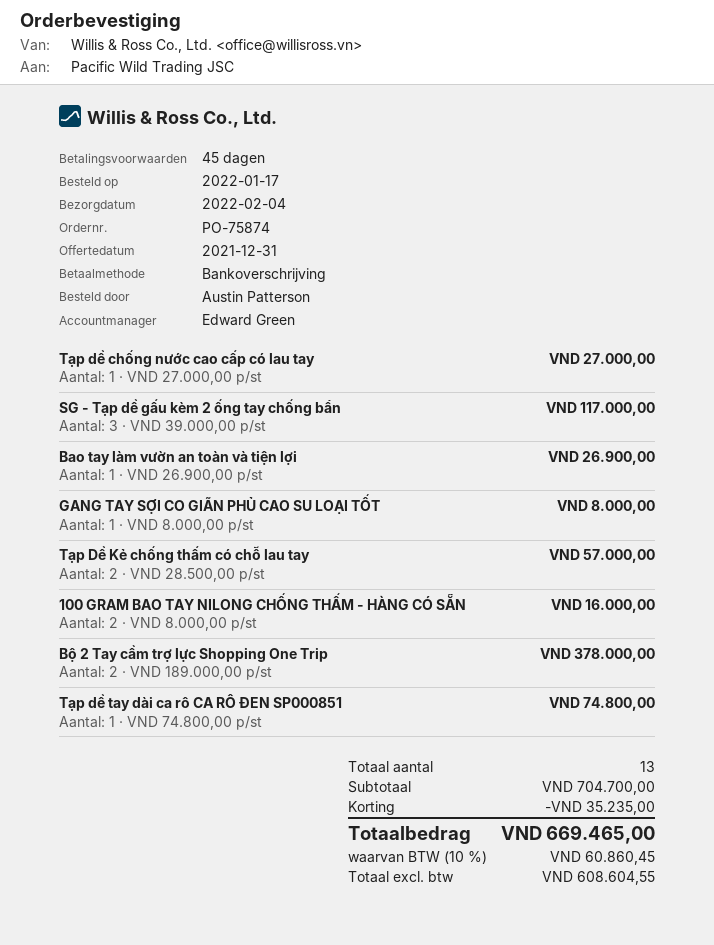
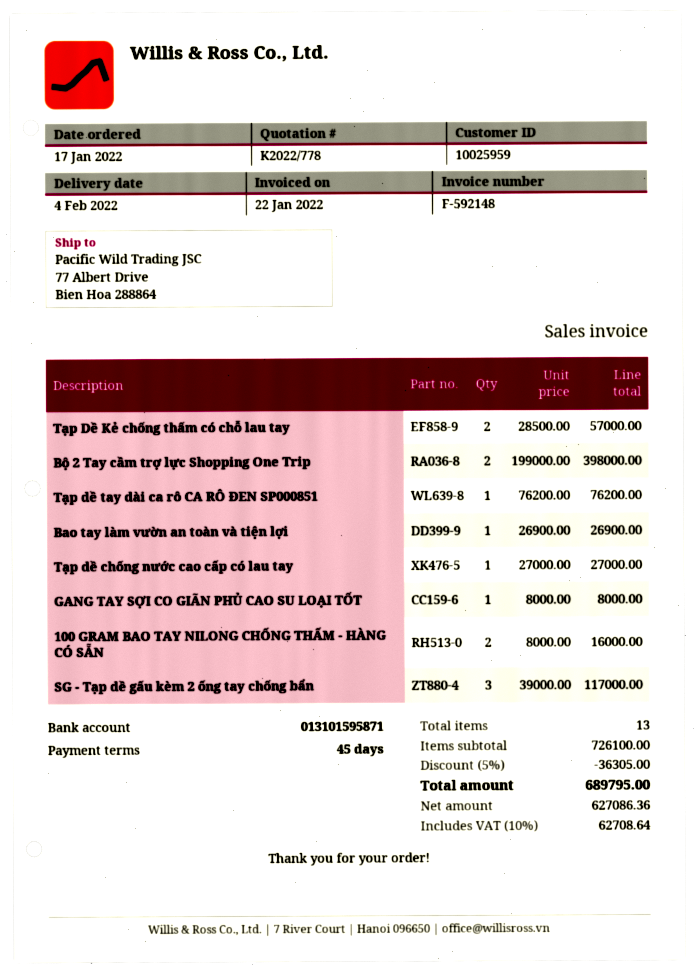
Bộ 2 Tay cầm trợ lực Shopping One Trip: 2 x 189000.00 = 378000.00 -> 2 x 199000.00 = 398000.00
Tạp dề tay dài ca rô CA RÔ ĐEN SP000851: 1 x 74800.00 = 74800.00 -> 1 x 76200.00 = 76200.00
subtotal: 704700.00 -> 726100.00
discount: 35235.00 -> 36305.00
net: 608604.55 -> 627086.36
tax: 10% = 60860.45 -> 10% = 62708.64
total: 669465.00 -> 689795.00

